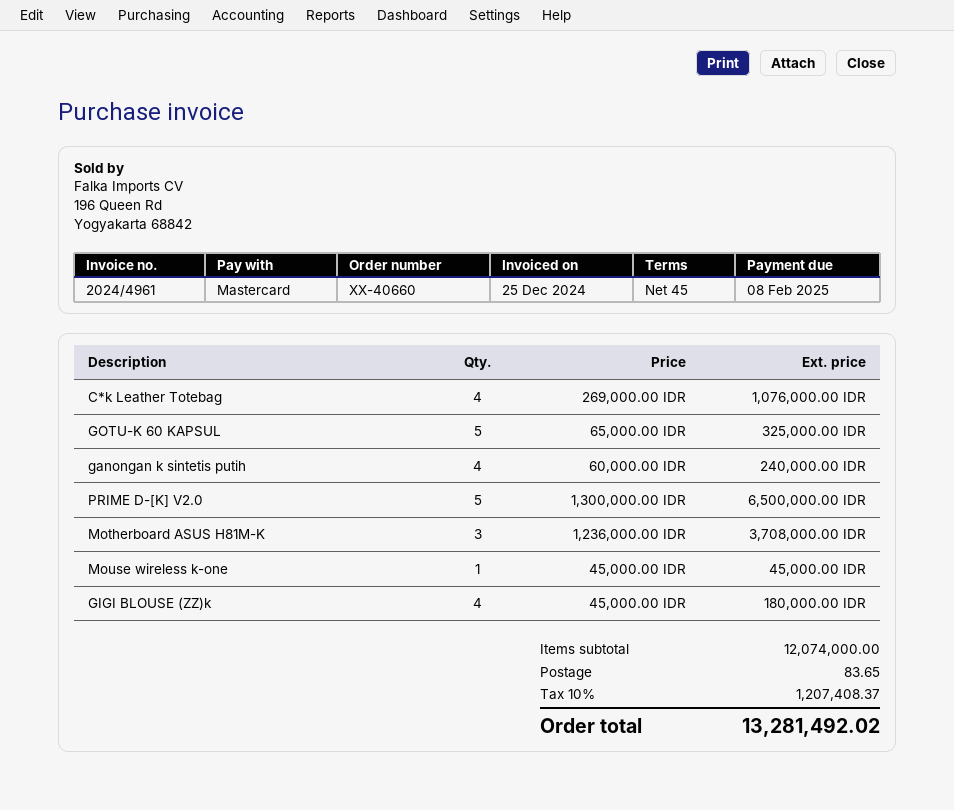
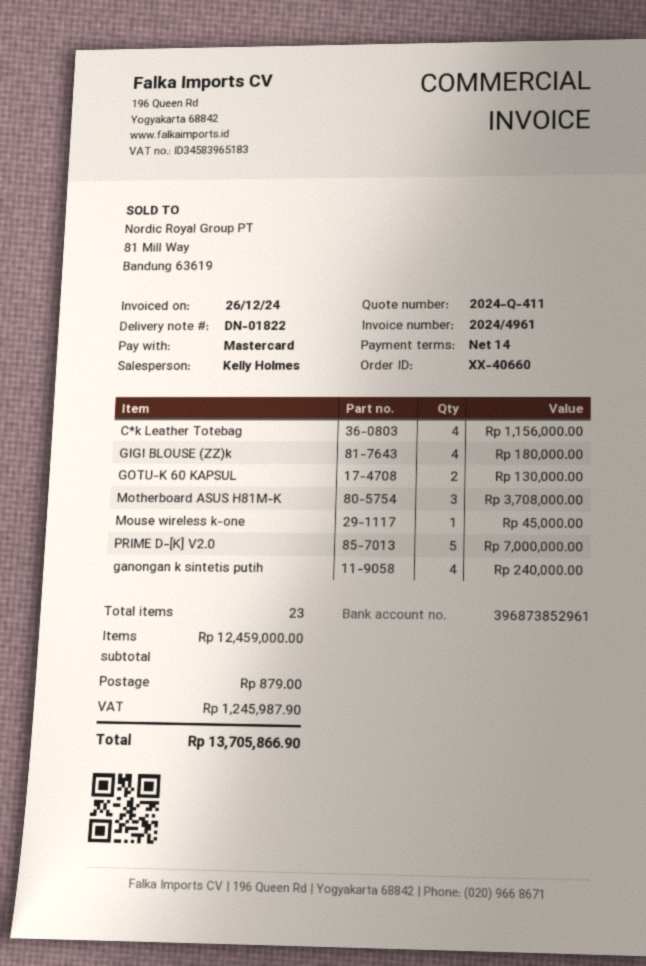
invoice date: 2024-12-25 -> 2024-12-26
payment terms: 45 days -> 14 days
C*k Leather Totebag: 4 for 1076000.00 -> 4 for 1156000.00
GOTU-K 60 KAPSUL: 5 for 325000.00 -> 2 for 130000.00
PRIME D-[K] V2.0: 5 for 6500000.00 -> 5 for 7000000.00
subtotal: 12074000.00 -> 12459000.00
shipping: 83.65 -> 879.00
tax: 1207408.37 -> 1245987.90
total: 13281492.02 -> 13705866.90

